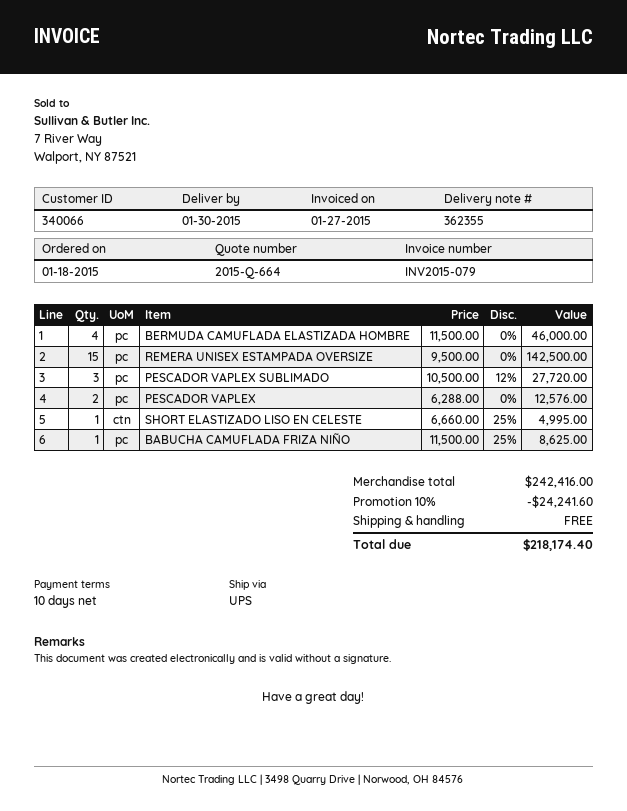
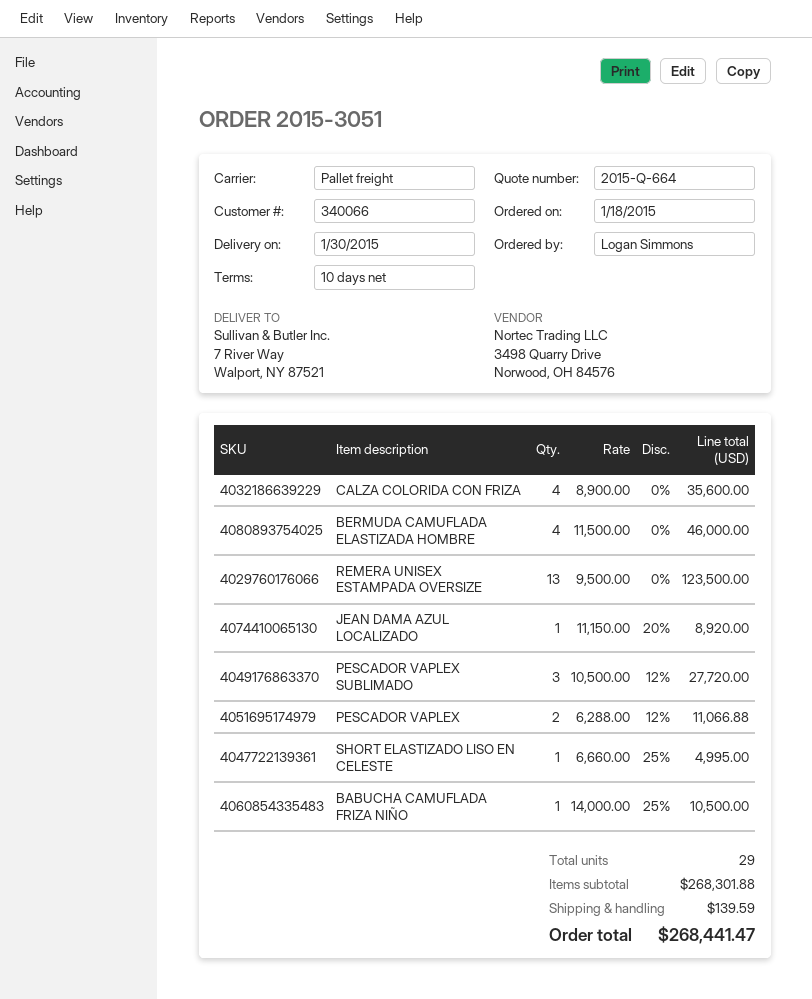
shipping method: UPS -> pallet freight
REMERA UNISEX ESTAMPADA OVERSIZE: 15 x 9500.00 = 142500.00 -> 13 x 9500.00 = 123500.00
PESCADOR VAPLEX: 2 x 6288.00 = 12576.00 -> 2 x 6288.00 - 12% = 11066.88
BABUCHA CAMUFLADA FRIZA NIÑO: 1 x 11500.00 - 25% = 8625.00 -> 1 x 14000.00 - 25% = 10500.00
CALZA COLORIDA CON FRIZA: none -> 4 x 8900.00 = 35600.00
JEAN DAMA AZUL LOCALIZADO: none -> 1 x 11150.00 - 20% = 8920.00
subtotal: 242416.00 -> 268301.88
discount: 10% = 24241.60 -> none
shipping: 0.00 -> 139.59
total: 218174.40 -> 268441.47

